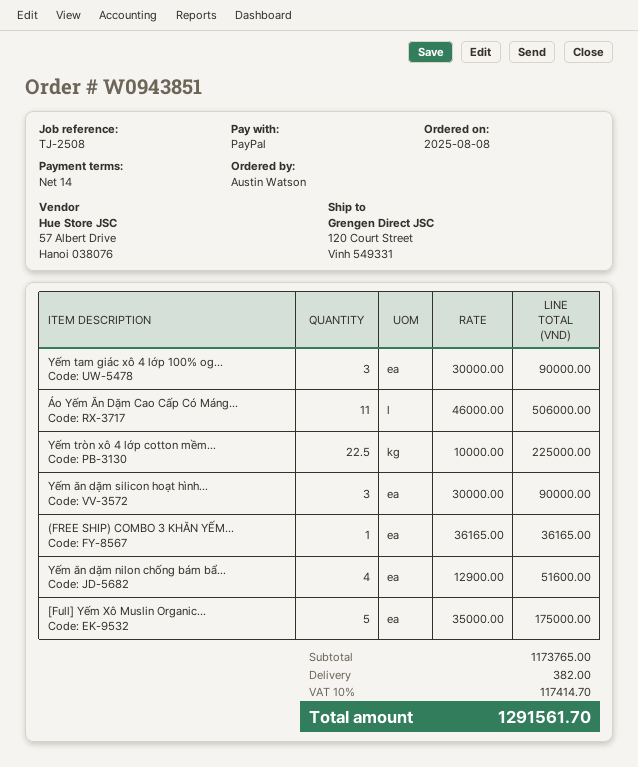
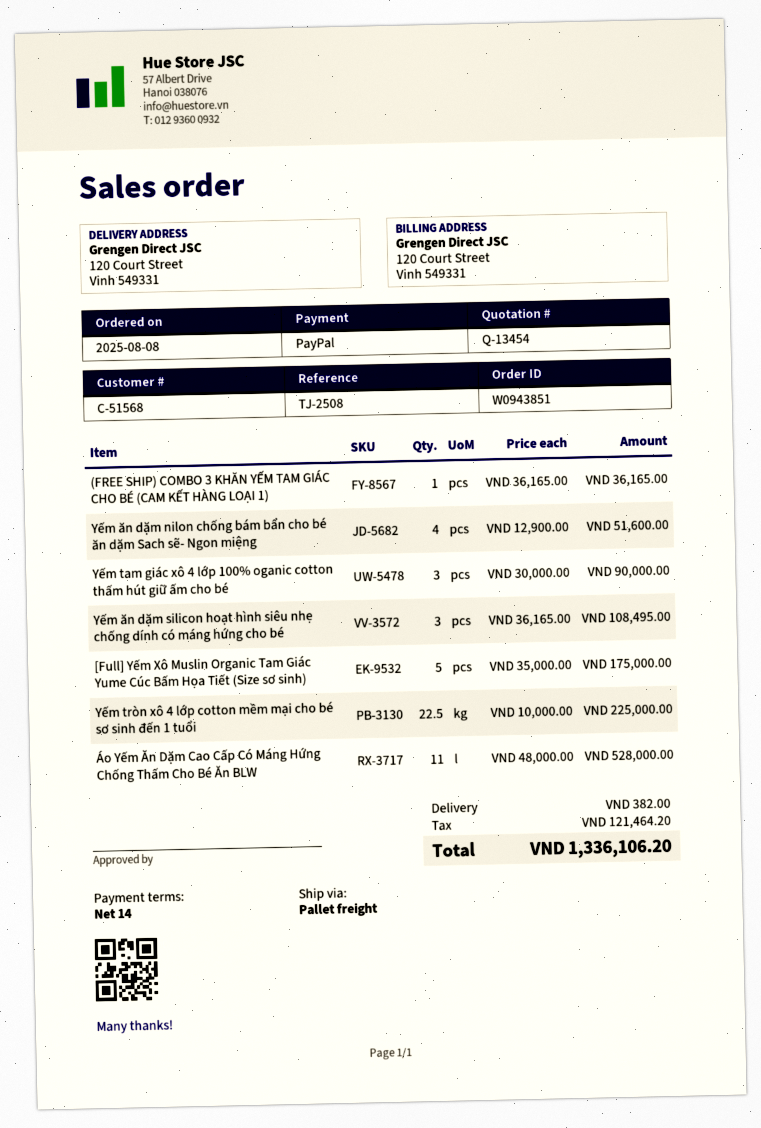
Áo Yếm Ăn Dặm Cao Cấp Có Máng...: 11 x 46000.00 = 506000.00 -> 11 x 48000.00 = 528000.00
Yếm ăn dặm silicon hoạt hình...: 3 x 30000.00 = 90000.00 -> 3 x 36165.00 = 108495.00
tax: 117414.70 -> 121464.20
total: 1291561.70 -> 1336106.20

